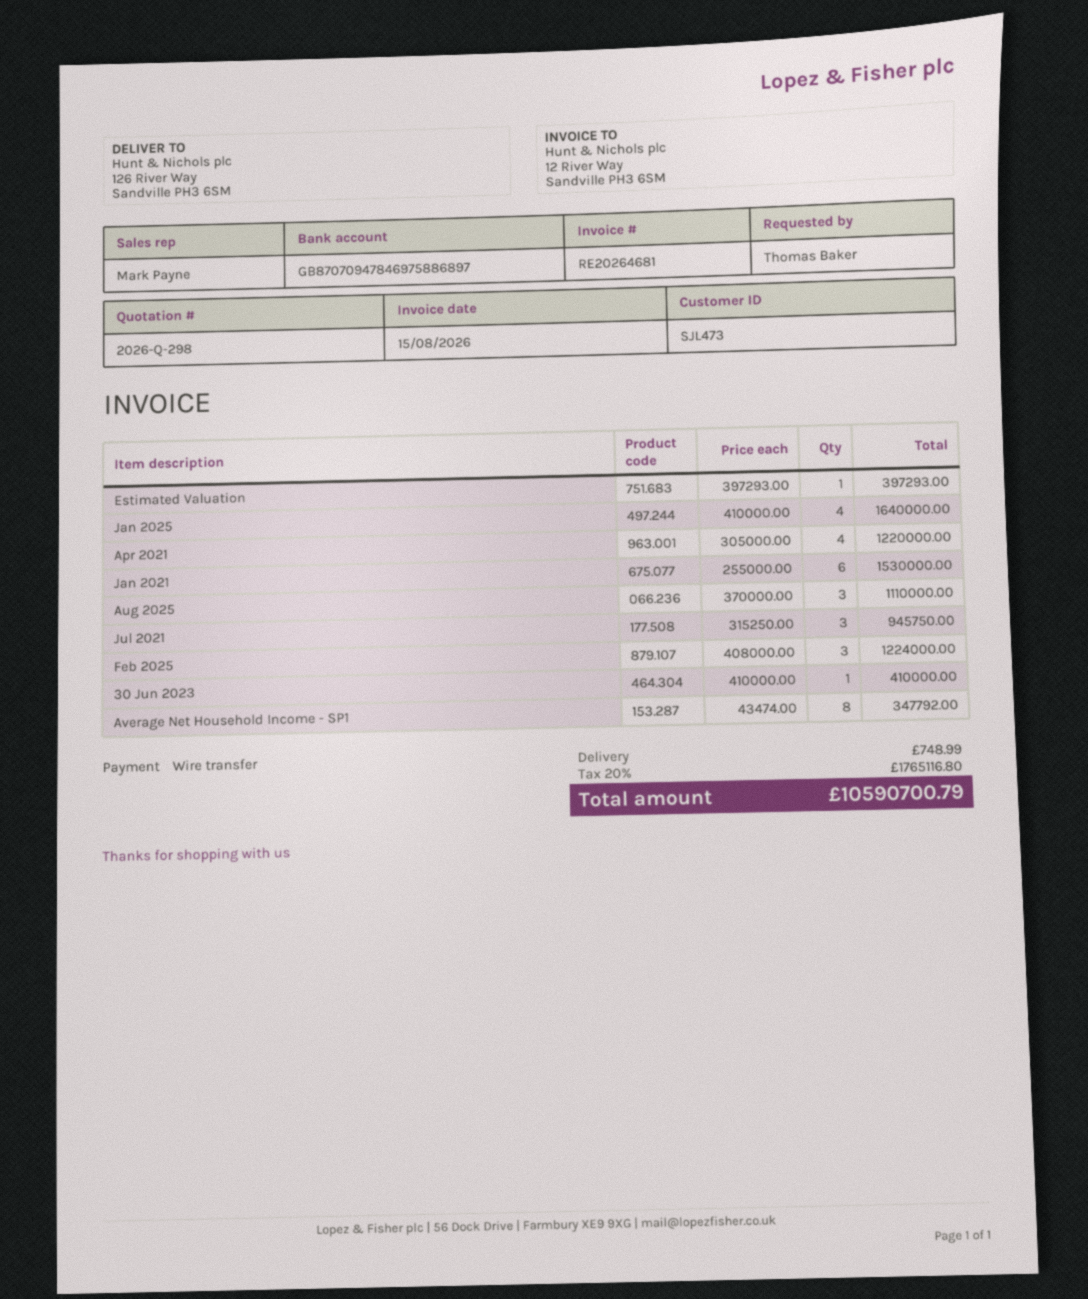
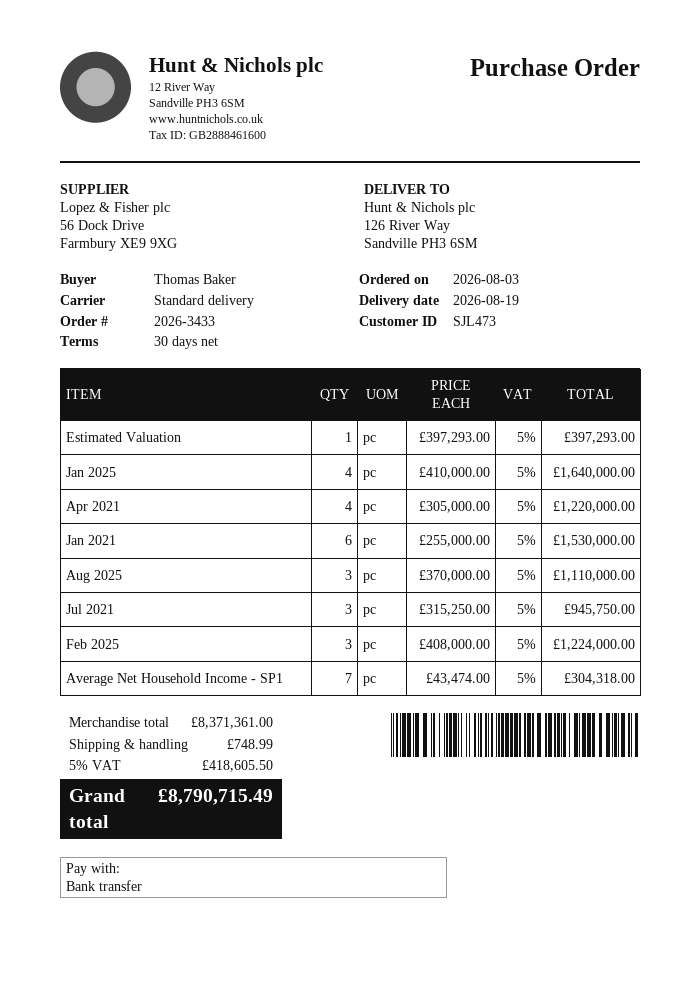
30 Jun 2023: 1 x 410000.00 = 410000.00 -> none
Average Net Household Income - SP1: 8 x 43474.00 = 347792.00 -> 7 x 43474.00 = 304318.00
tax: 20% = 1765116.80 -> 5% = 418605.50
total: 10590700.79 -> 8790715.49

